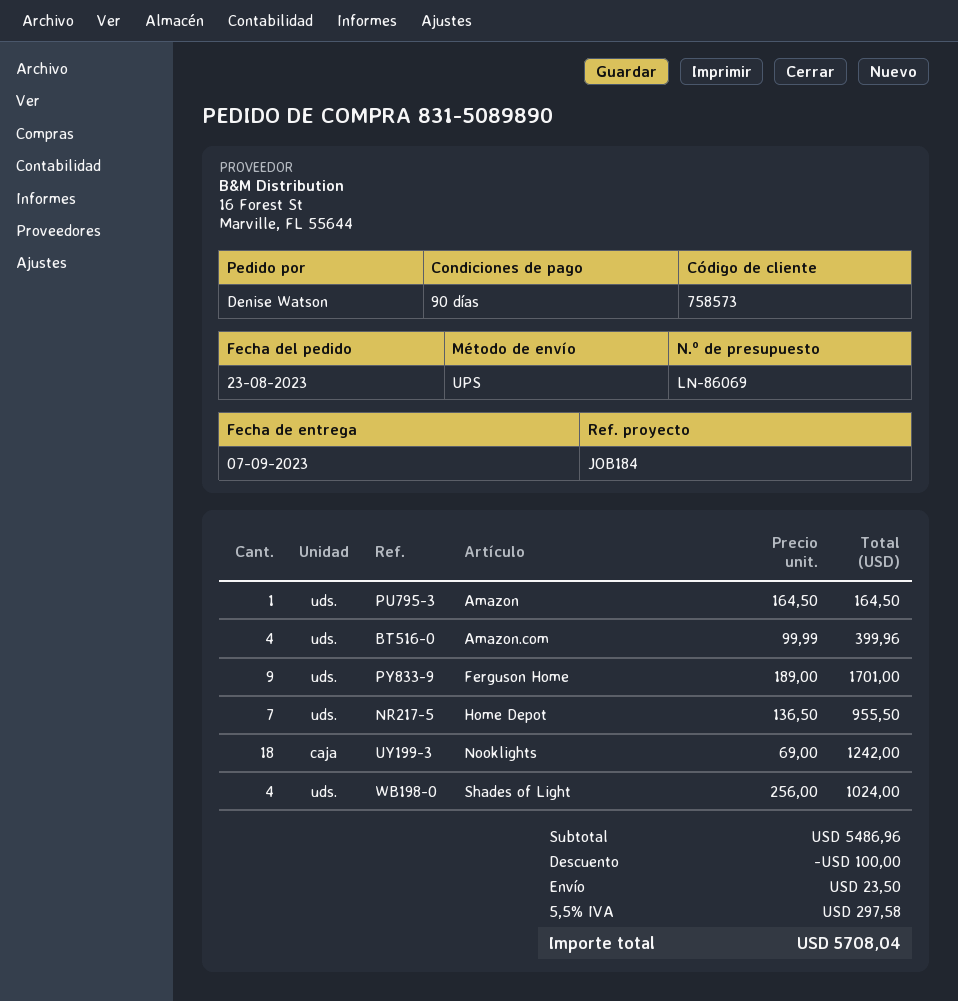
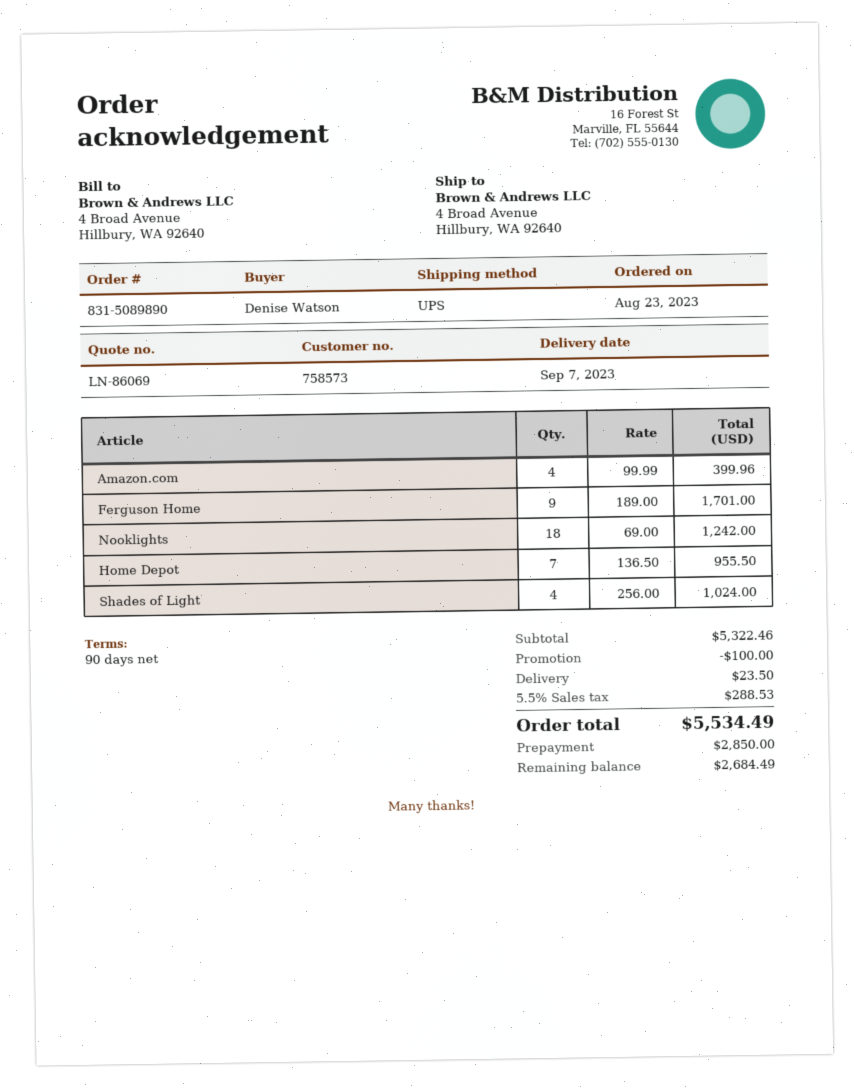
Amazon: 1 x 164.50 = 164.50 -> none
subtotal: 5486.96 -> 5322.46
tax: 5.5% = 297.58 -> 5.5% = 288.53
total: 5708.04 -> 5534.49

